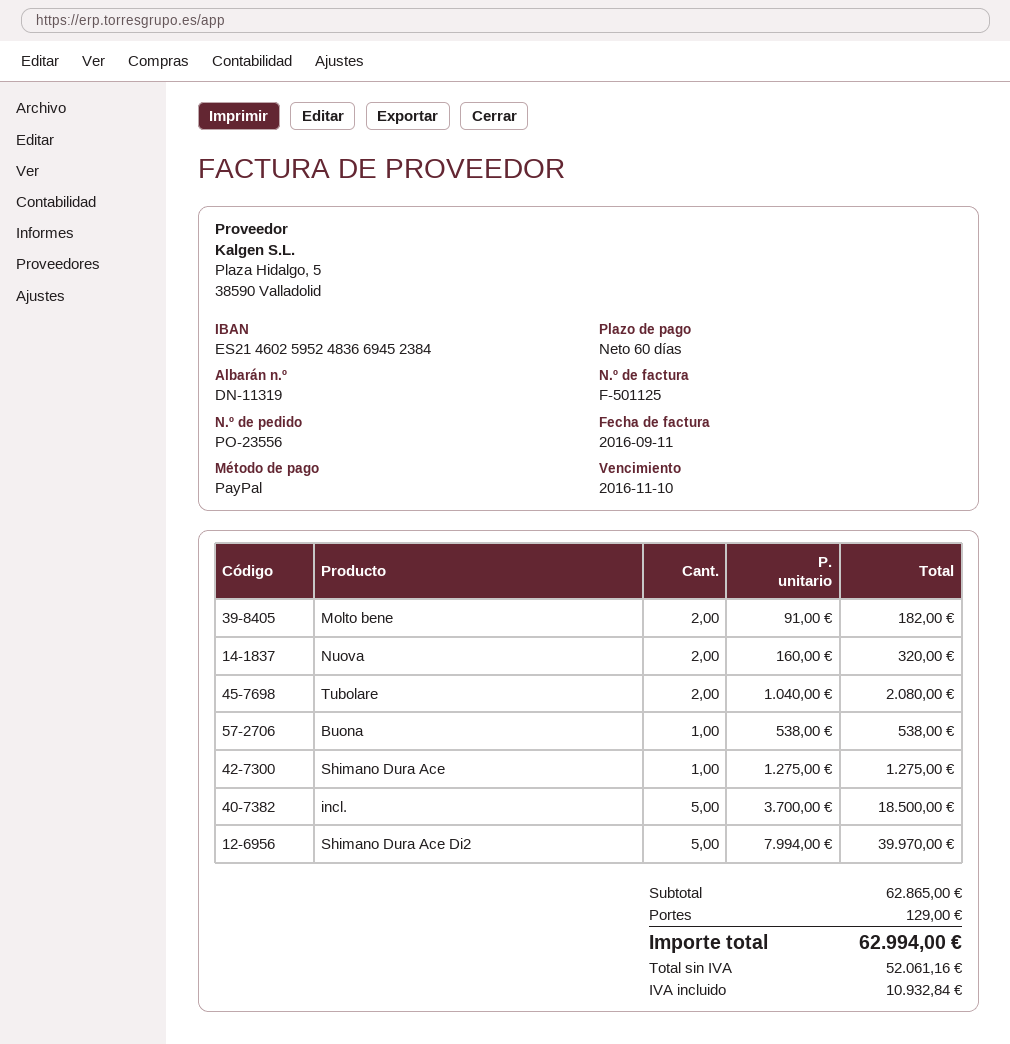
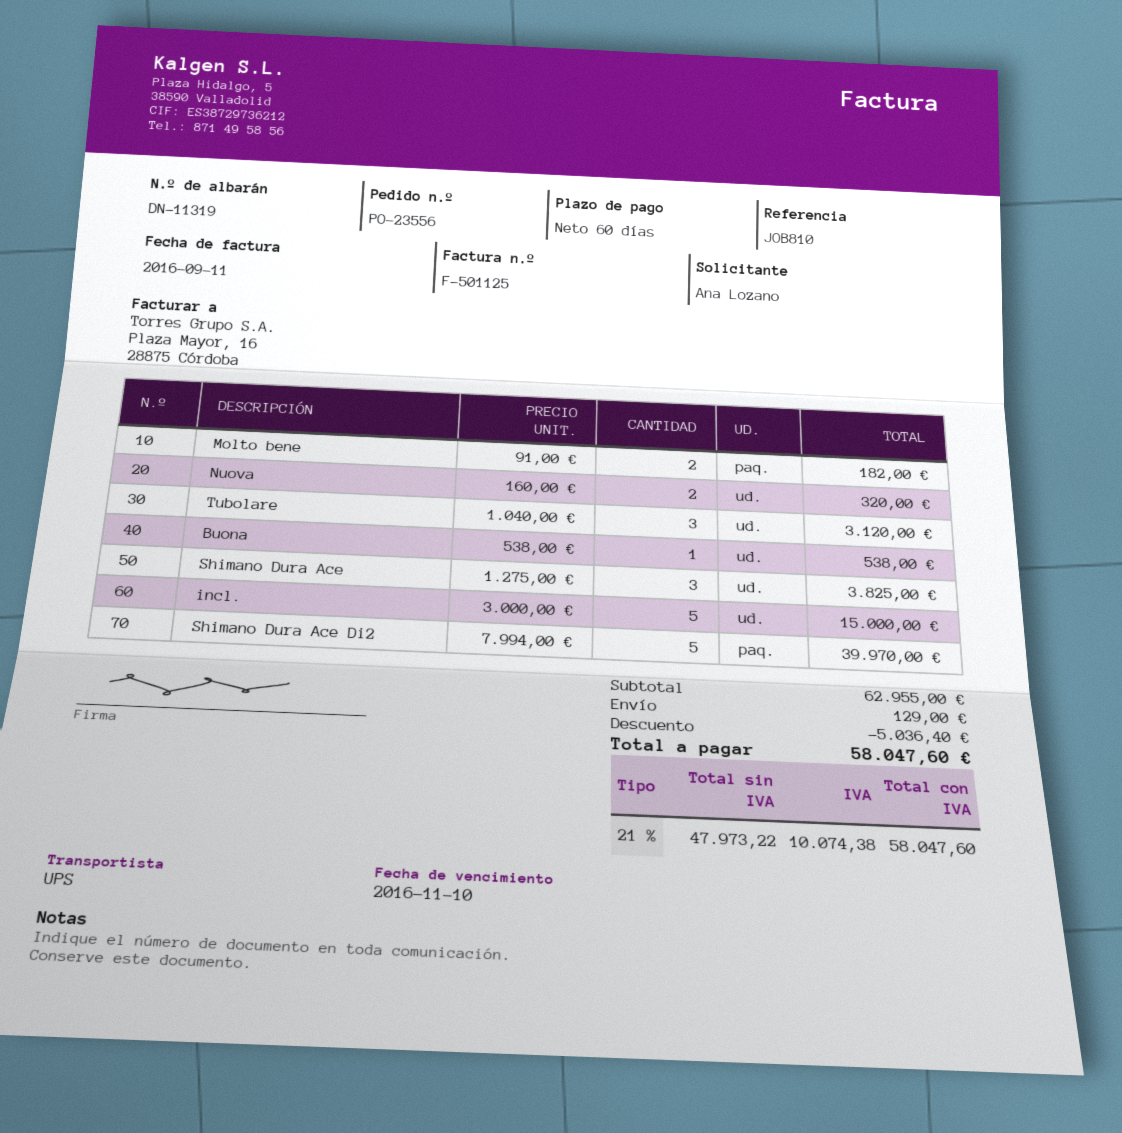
Tubolare: 2 x 1040.00 = 2080.00 -> 3 x 1040.00 = 3120.00
Shimano Dura Ace: 1 x 1275.00 = 1275.00 -> 3 x 1275.00 = 3825.00
incl.: 5 x 3700.00 = 18500.00 -> 5 x 3000.00 = 15000.00
subtotal: 62865.00 -> 62955.00
discount: none -> 5036.40
net: 52061.16 -> 47973.22
tax: 10932.84 -> 10074.38
total: 62994.00 -> 58047.60

